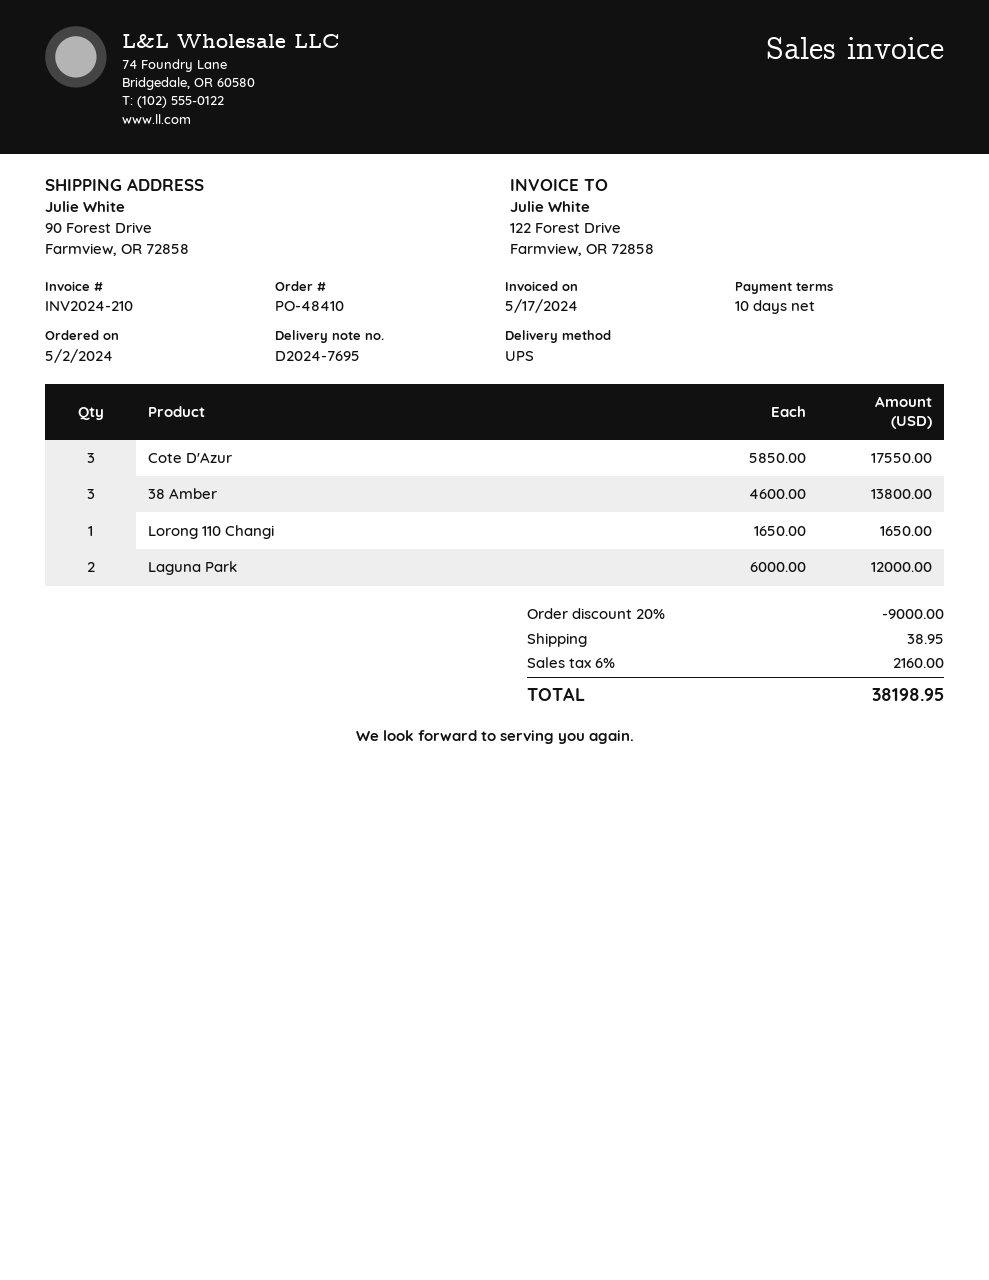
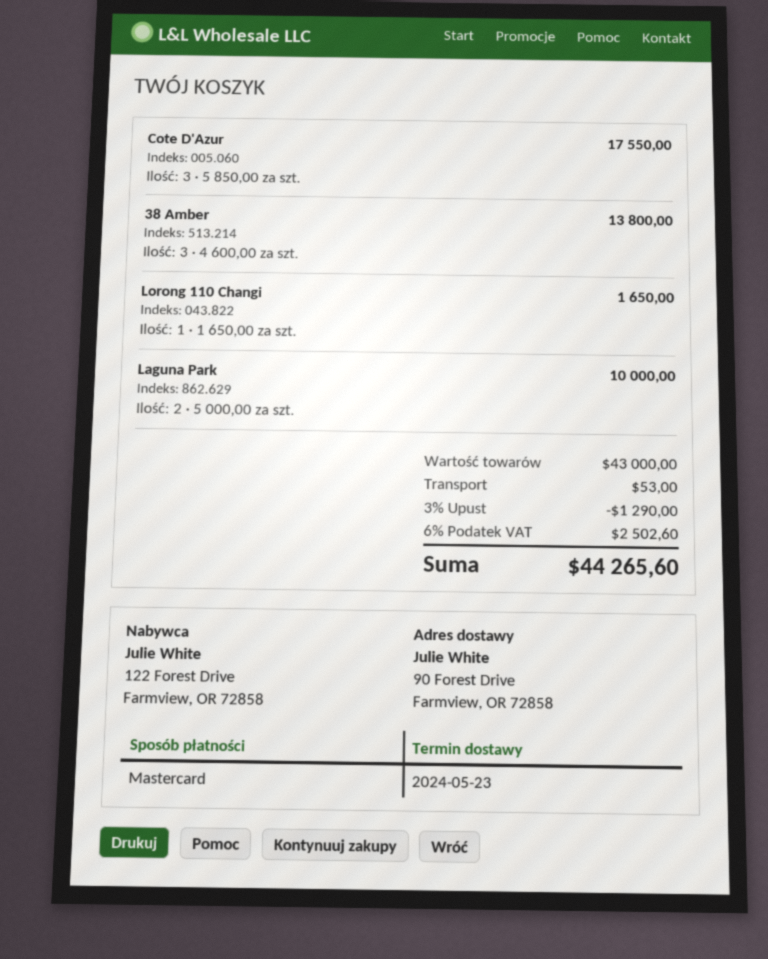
Laguna Park: 2 x 6000.00 = 12000.00 -> 2 x 5000.00 = 10000.00
discount: 20% = 9000.00 -> 3% = 1290.00
shipping: 38.95 -> 53.00
tax: 6% = 2160.00 -> 6% = 2502.60
total: 38198.95 -> 44265.60

